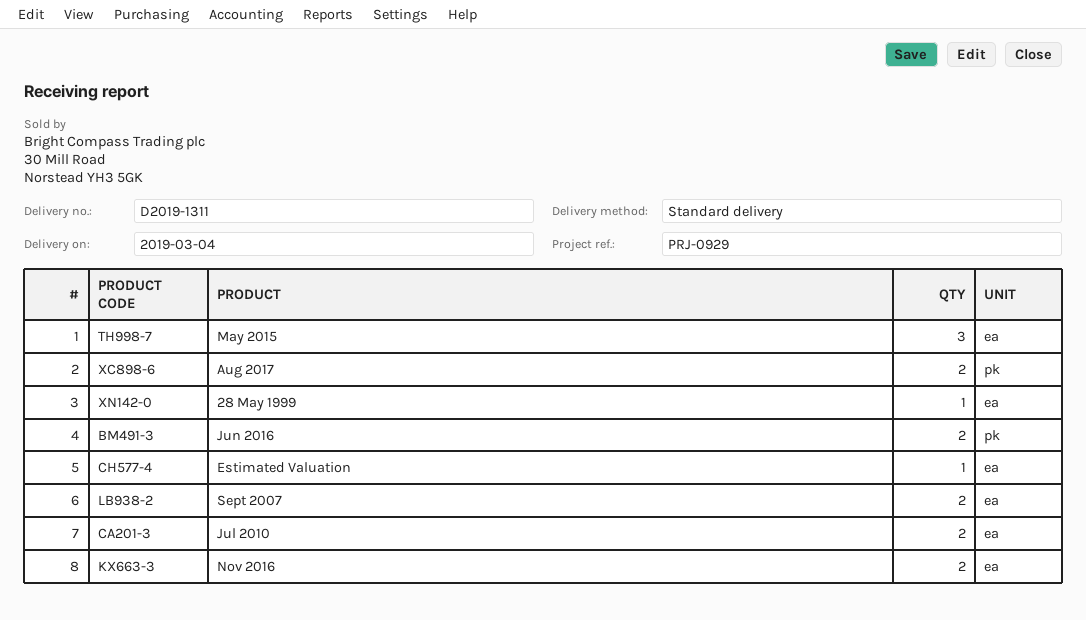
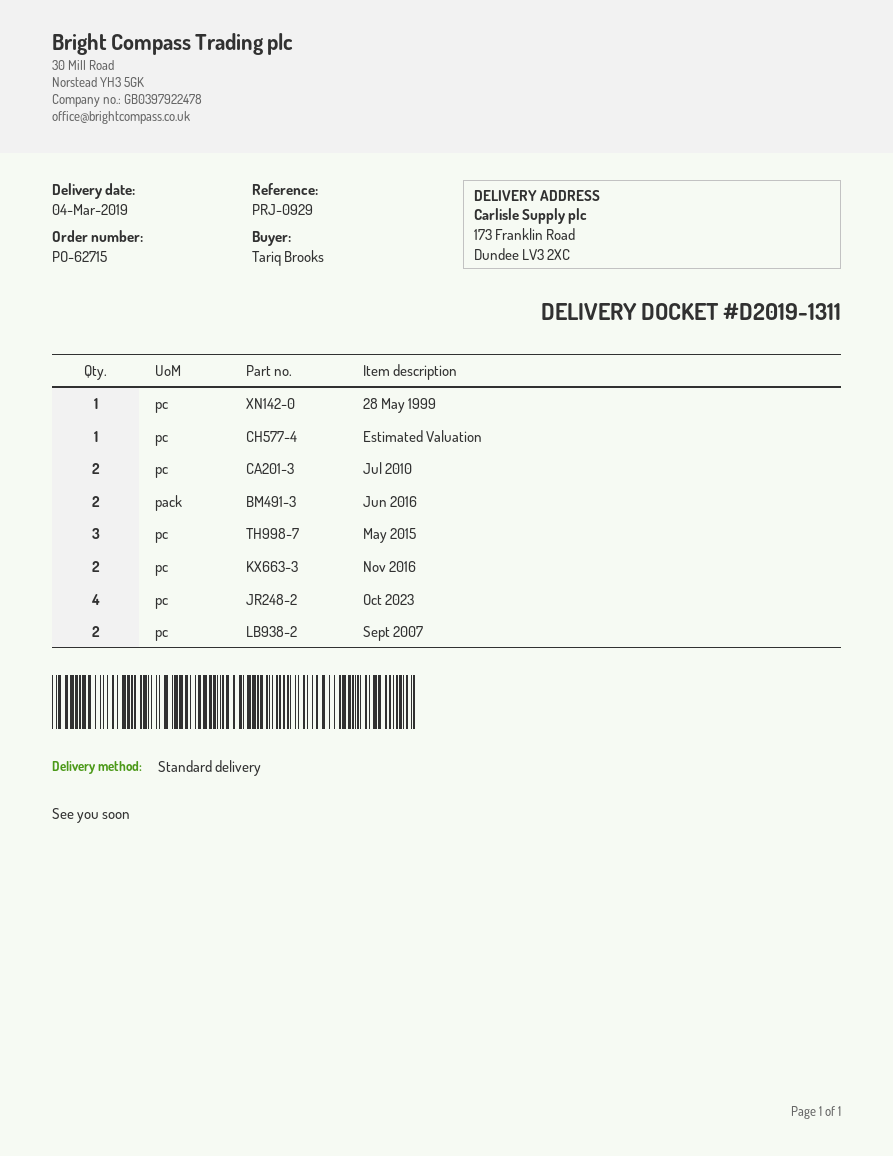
Aug 2017: 2 -> none
Oct 2023: none -> 4

